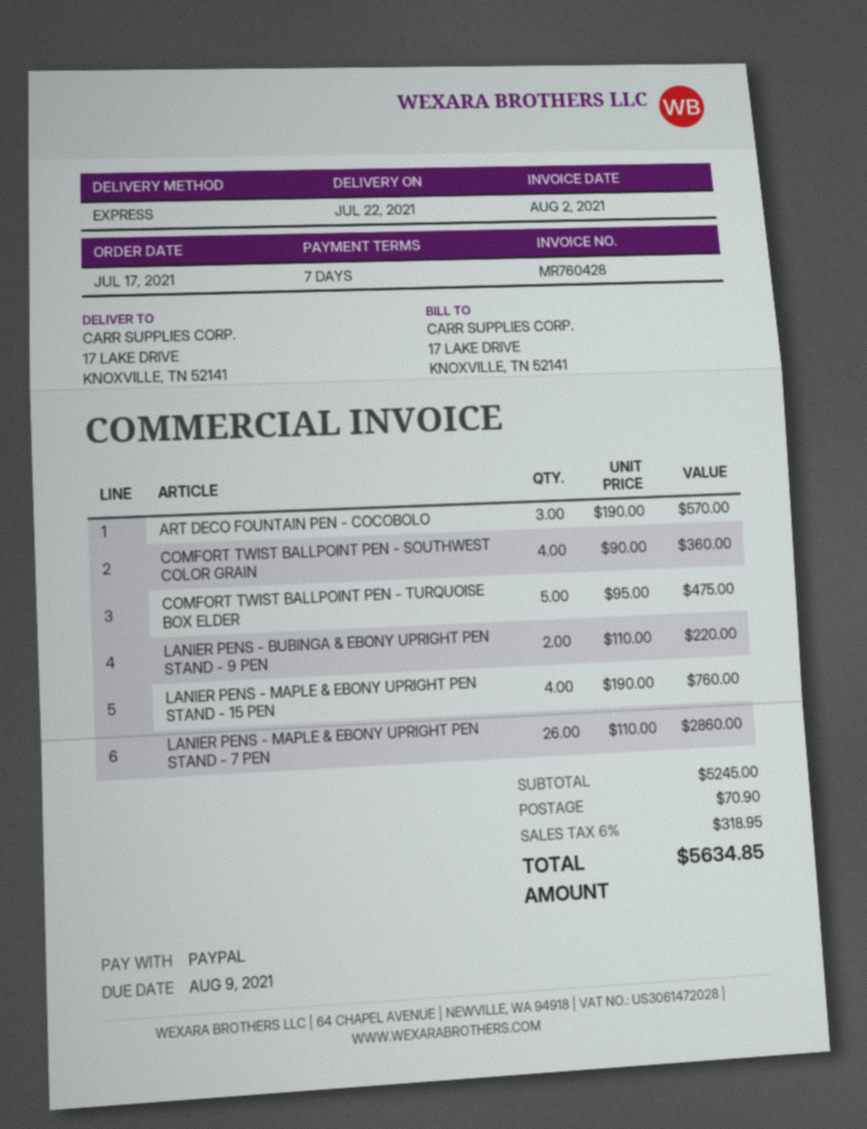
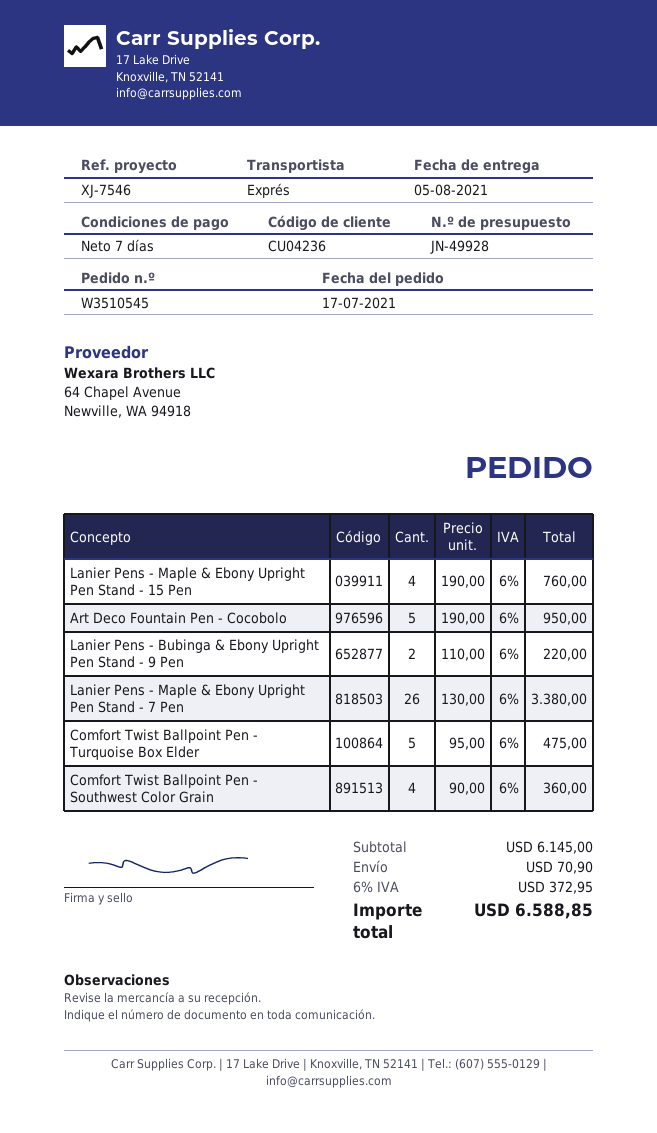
delivery date: 2021-07-22 -> 2021-08-05
ART DECO FOUNTAIN PEN - COCOBOLO: 3 x 190.00 = 570.00 -> 5 x 190.00 = 950.00
LANIER PENS - MAPLE & EBONY UPRIGHT PEN STAND - 7 PEN: 26 x 110.00 = 2860.00 -> 26 x 130.00 = 3380.00
subtotal: 5245.00 -> 6145.00
tax: 6% = 318.95 -> 6% = 372.95
total: 5634.85 -> 6588.85

